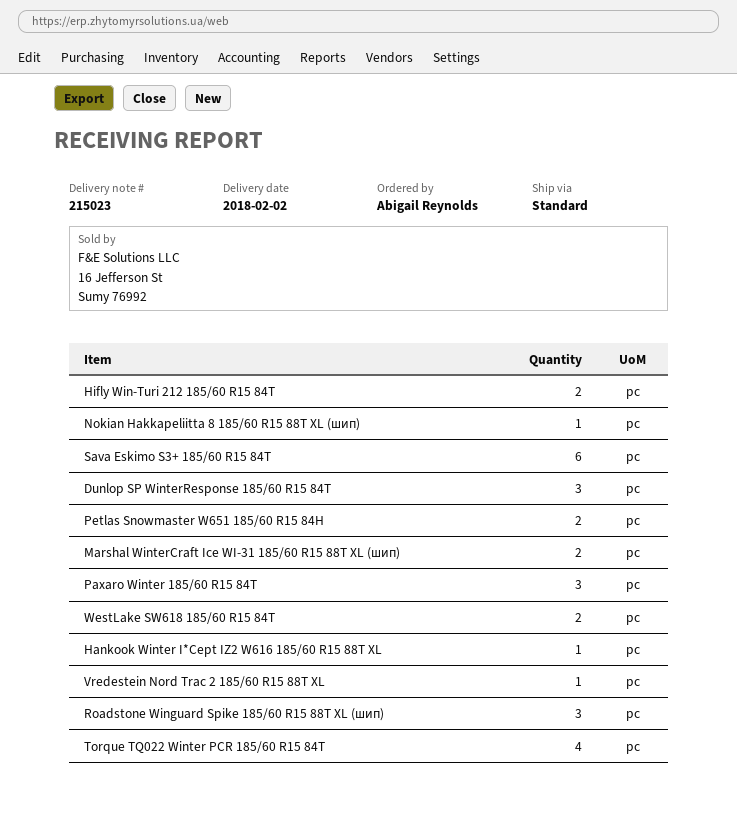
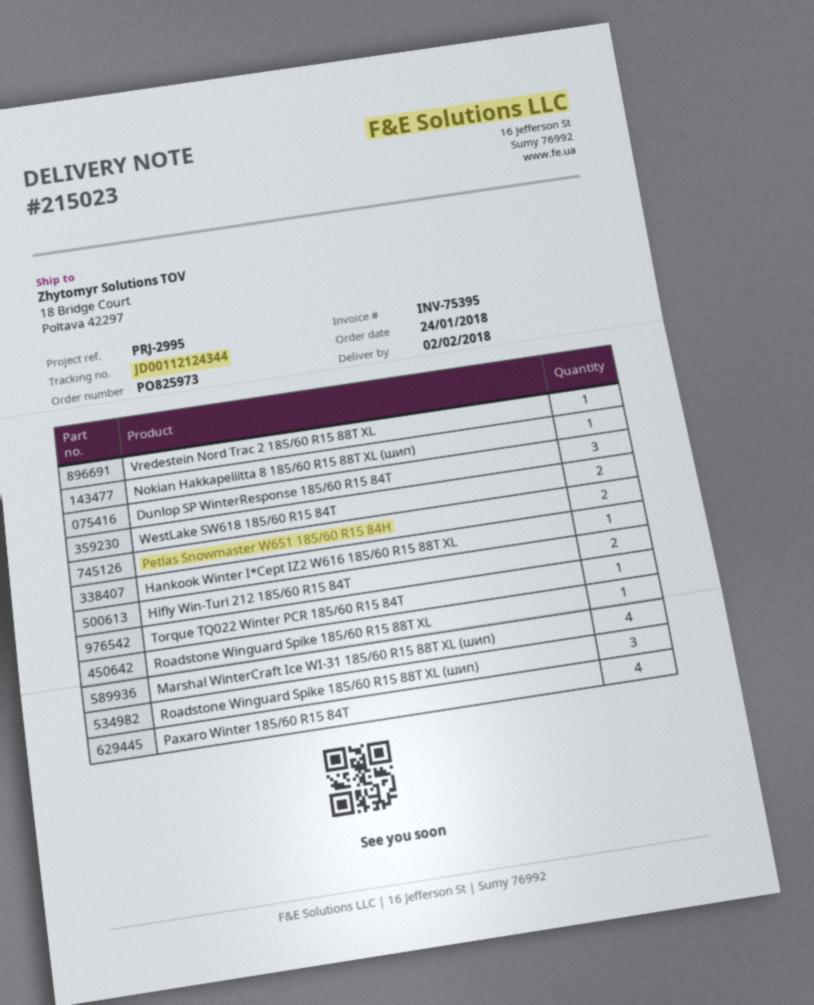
Sava Eskimo S3+ 185/60 R15 84T: 6 -> none
Marshal WinterCraft Ice WI-31 185/60 R15 88T XL (шип): 2 -> 4
Paxaro Winter 185/60 R15 84T: 3 -> 4
Torque TQ022 Winter PCR 185/60 R15 84T: 4 -> 1
Roadstone Winguard Spike 185/60 R15 88T XL: none -> 1

